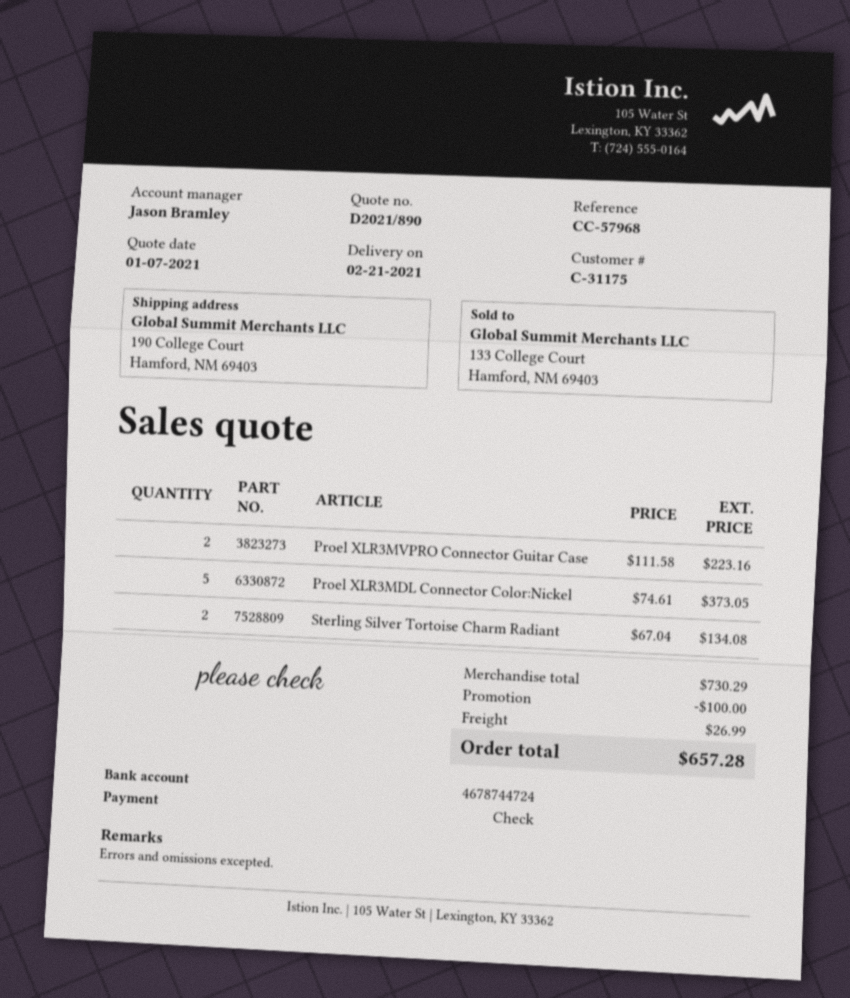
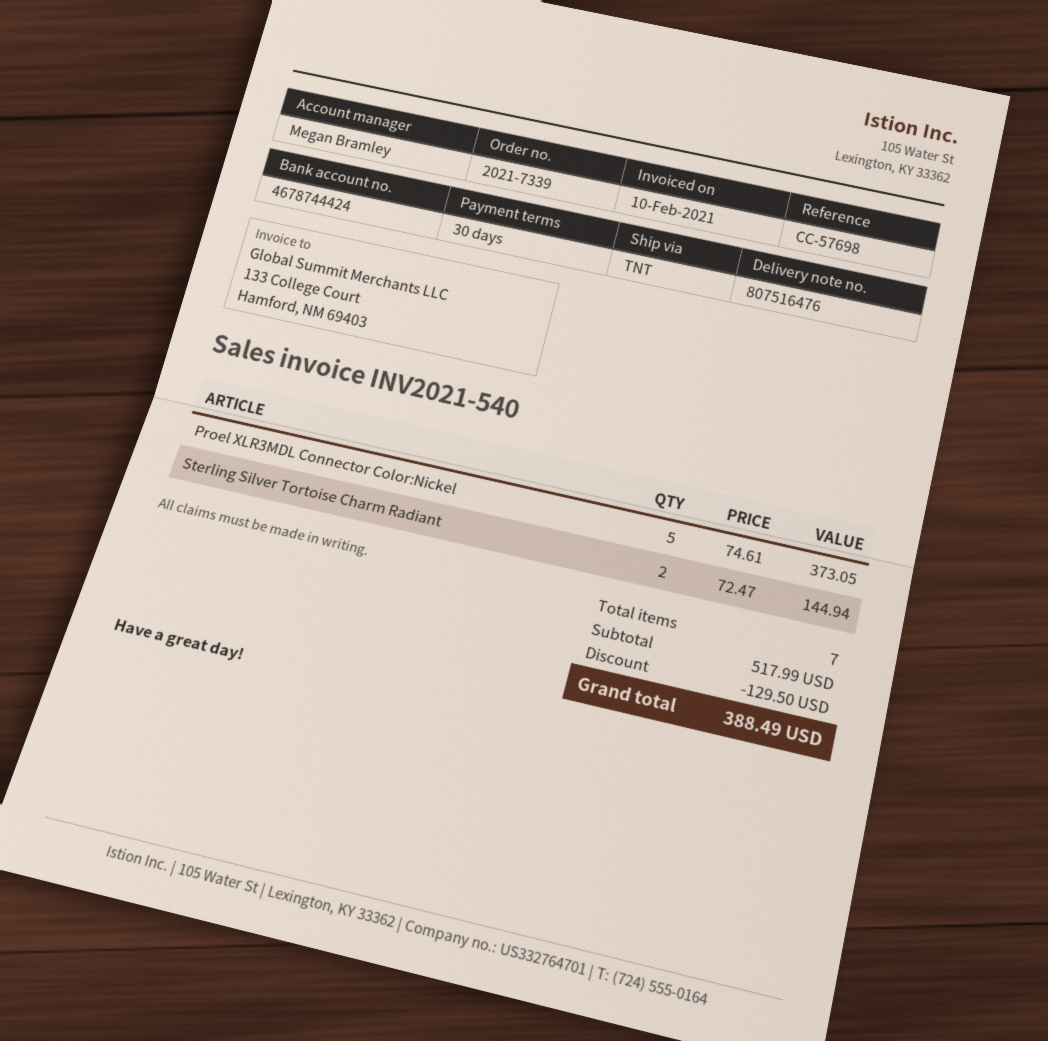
reference: CC-57968 -> CC-57698
sales rep: Jason Bramley -> Megan Bramley
bank account: 4678744724 -> 4678744424
Proel XLR3MVPRO Connector Guitar Case: 2 x 111.58 = 223.16 -> none
Sterling Silver Tortoise Charm Radiant: 2 x 67.04 = 134.08 -> 2 x 72.47 = 144.94
subtotal: 730.29 -> 517.99
discount: 100.00 -> 129.50
shipping: 26.99 -> none
total: 657.28 -> 388.49

